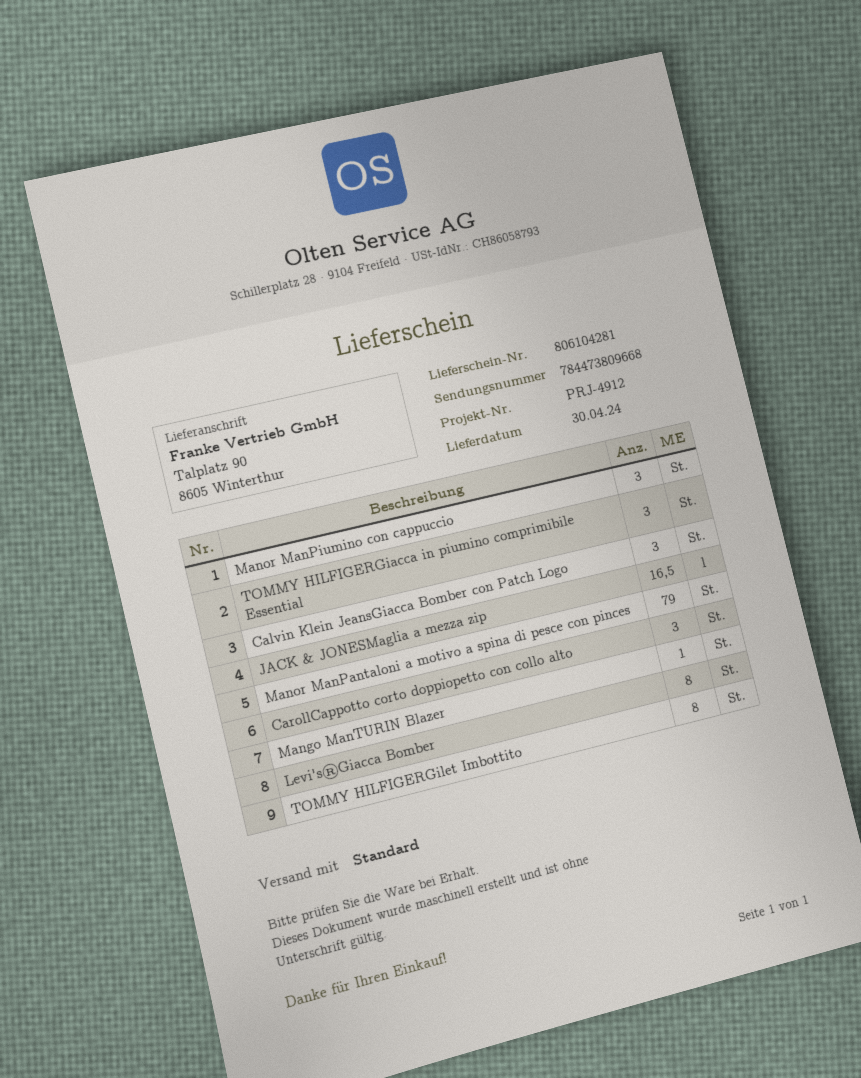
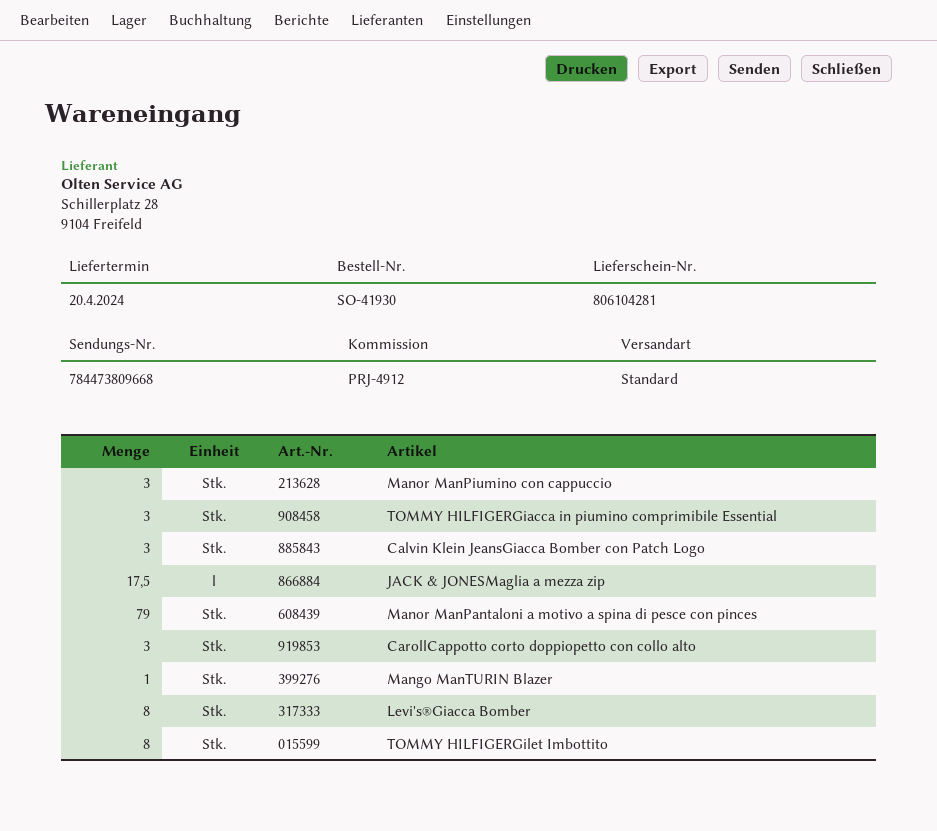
delivery date: 2024-04-30 -> 2024-04-20
JACK & JONESMaglia a mezza zip: 16.5 -> 17.5

